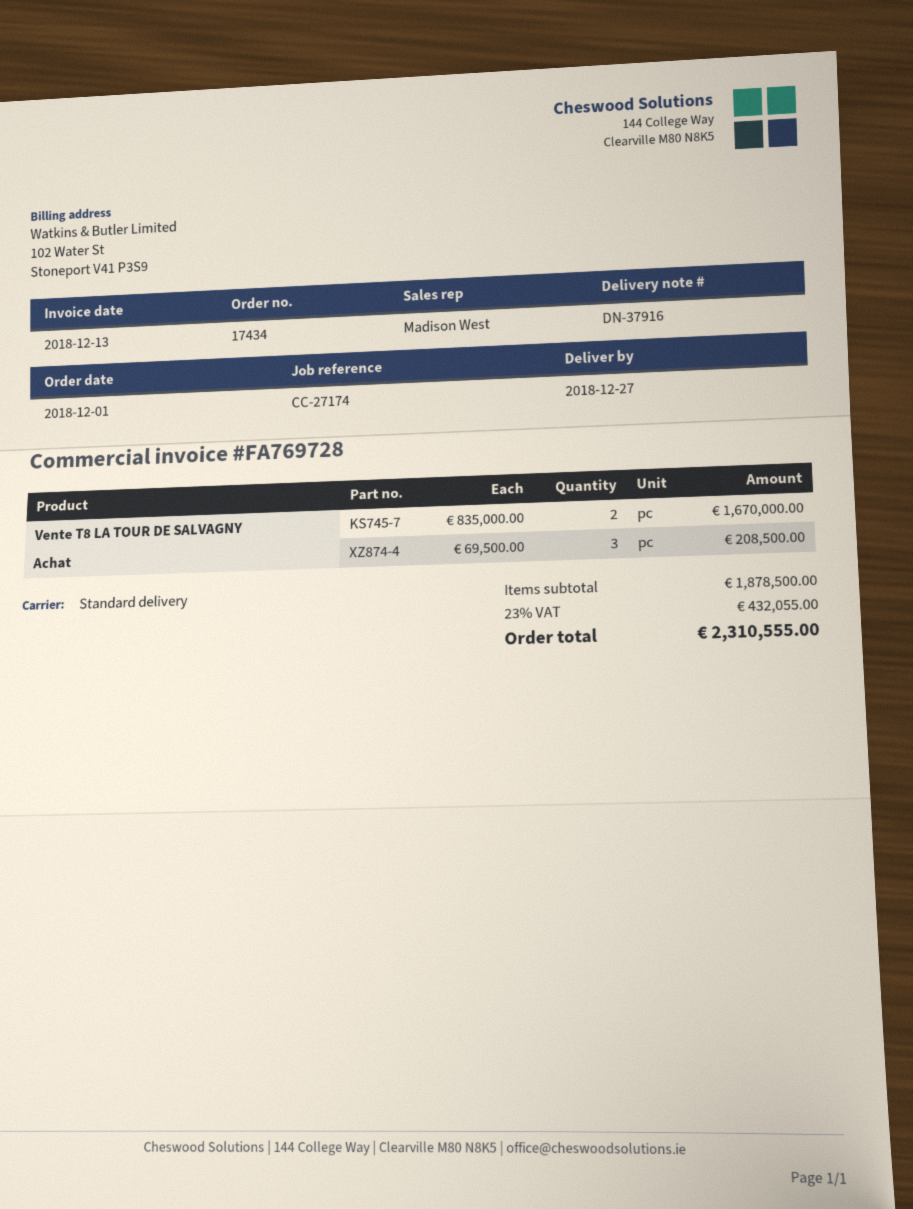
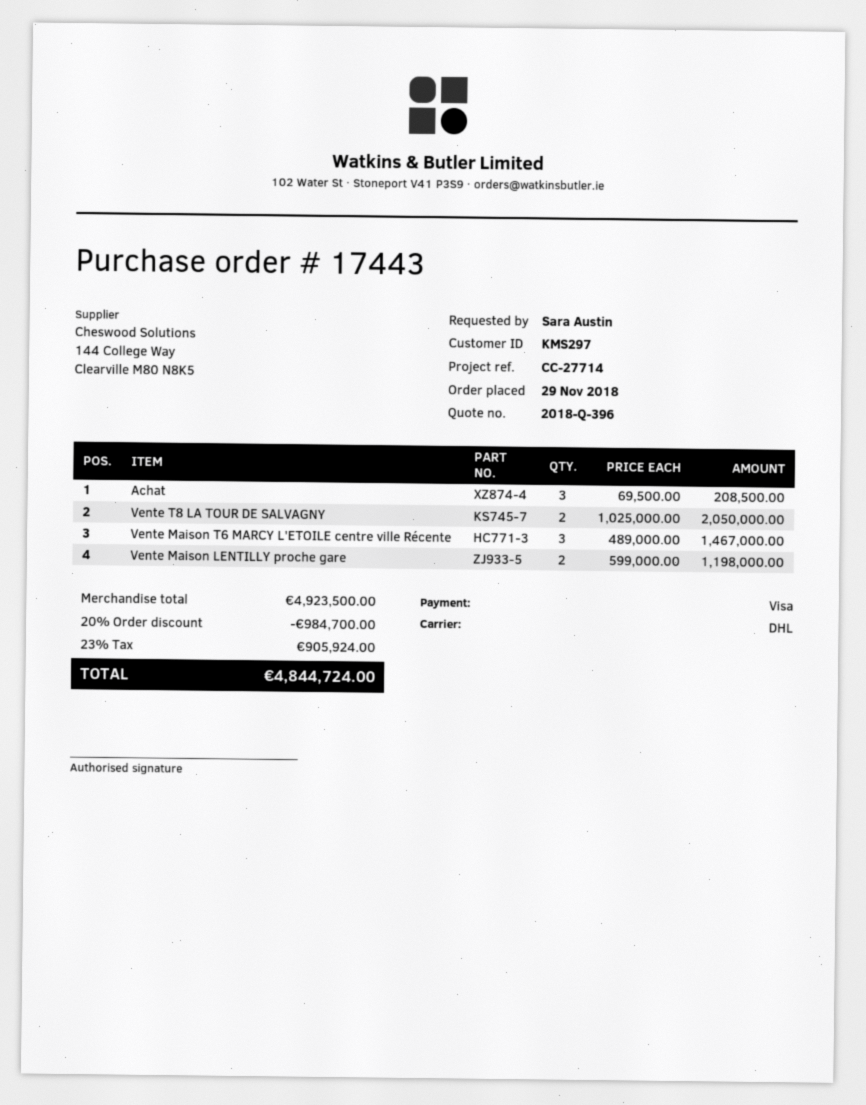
order number: 17434 -> 17443
order date: 2018-12-01 -> 2018-11-29
reference: CC-27174 -> CC-27714
shipping method: standard -> DHL
Vente T8 LA TOUR DE SALVAGNY: 2 x 835000.00 = 1670000.00 -> 2 x 1025000.00 = 2050000.00
Vente Maison T6 MARCY L'ETOILE centre ville Récente: none -> 3 x 489000.00 = 1467000.00
Vente Maison LENTILLY proche gare: none -> 2 x 599000.00 = 1198000.00
subtotal: 1878500.00 -> 4923500.00
discount: none -> 20% = 984700.00
tax: 23% = 432055.00 -> 23% = 905924.00
total: 2310555.00 -> 4844724.00

